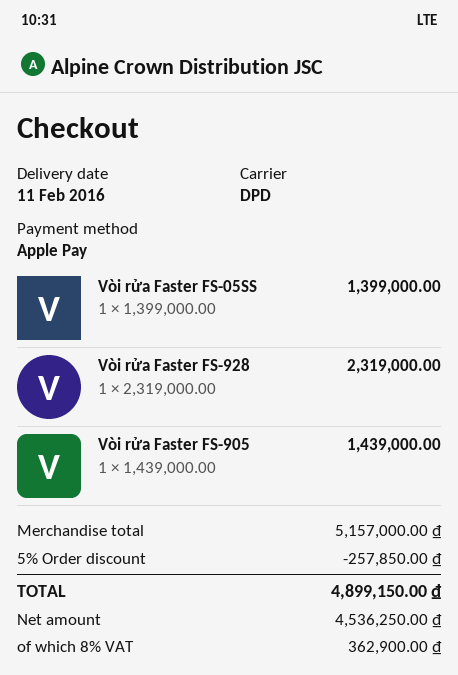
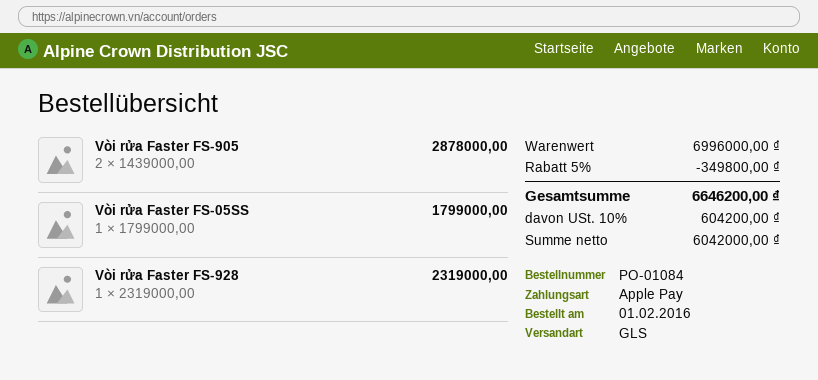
shipping method: DPD -> GLS
Vòi rửa Faster FS-05SS: 1 x 1399000.00 = 1399000.00 -> 1 x 1799000.00 = 1799000.00
Vòi rửa Faster FS-905: 1 x 1439000.00 = 1439000.00 -> 2 x 1439000.00 = 2878000.00
subtotal: 5157000.00 -> 6996000.00
discount: 5% = 257850.00 -> 5% = 349800.00
net: 4536250.00 -> 6042000.00
tax: 8% = 362900.00 -> 10% = 604200.00
total: 4899150.00 -> 6646200.00

